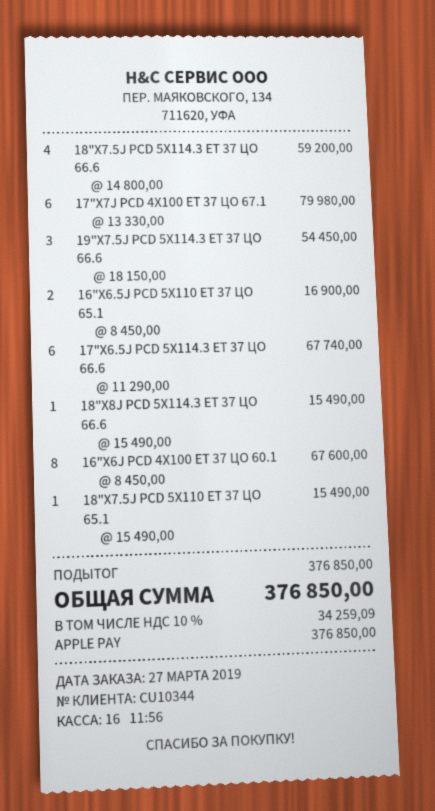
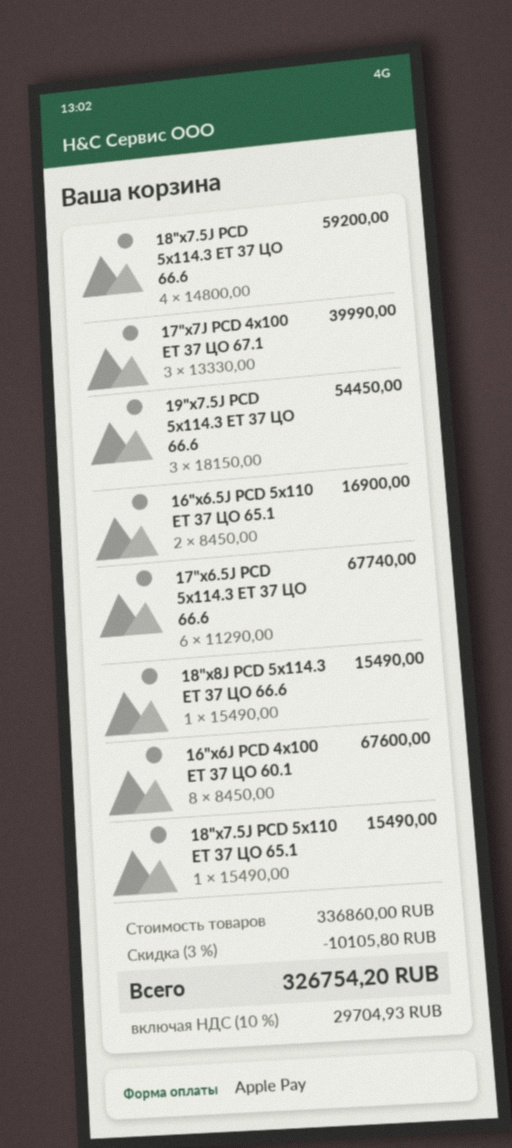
17"X7J PCD 4X100 ЕТ 37 ЦО 67.1: 6 x 13330.00 = 79980.00 -> 3 x 13330.00 = 39990.00
subtotal: 376850.00 -> 336860.00
discount: none -> 3% = 10105.80
tax: 10% = 34259.09 -> 10% = 29704.93
total: 376850.00 -> 326754.20

